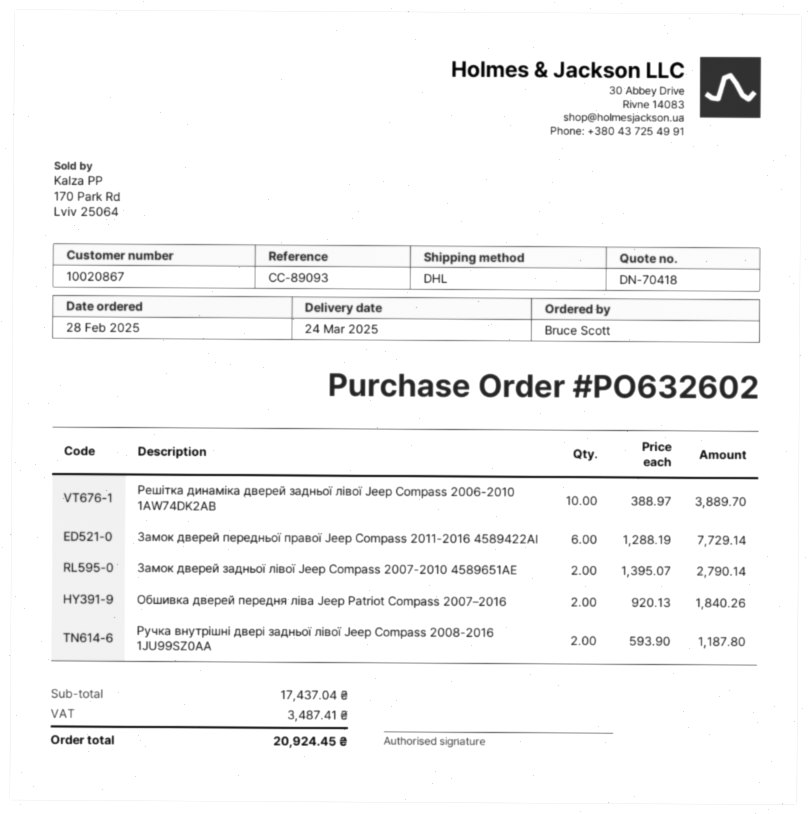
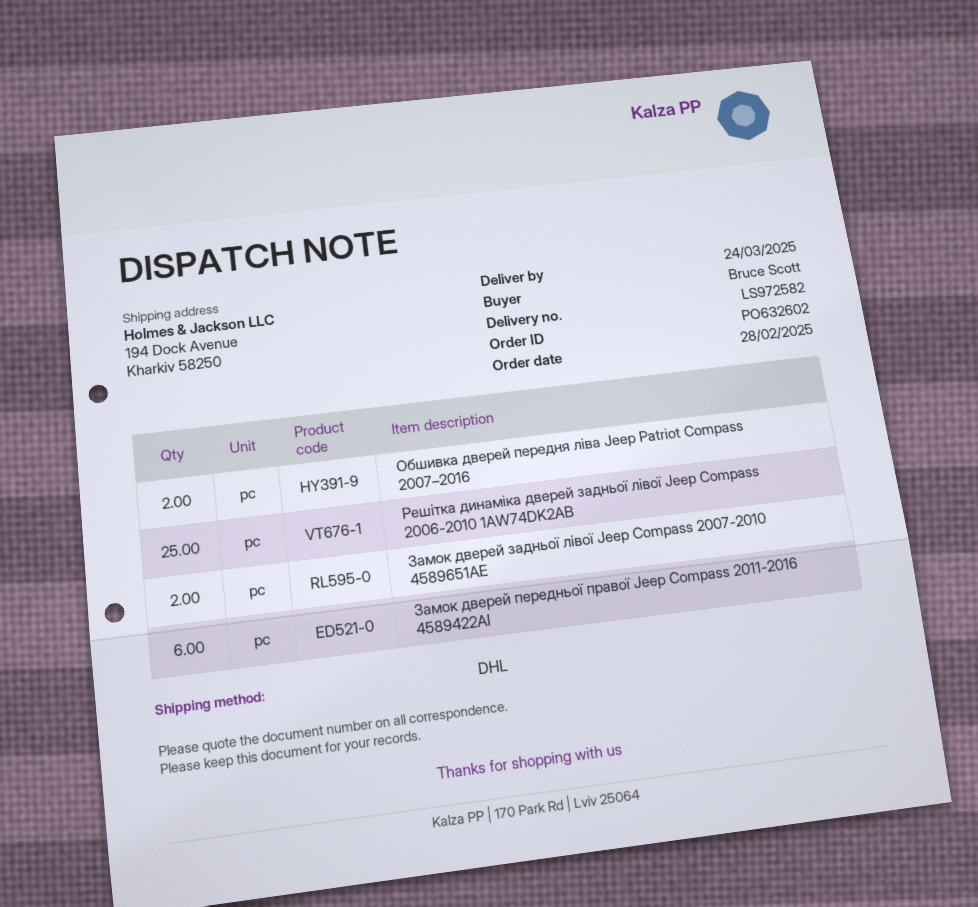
Решітка динаміка дверей задньої лівої Jeep Compass 2006-2010 1AW74DK2AB: 10 -> 25
Ручка внутрішні двері задньої лівої Jeep Compass 2008-2016 1JU99SZ0AA: 2 -> none

